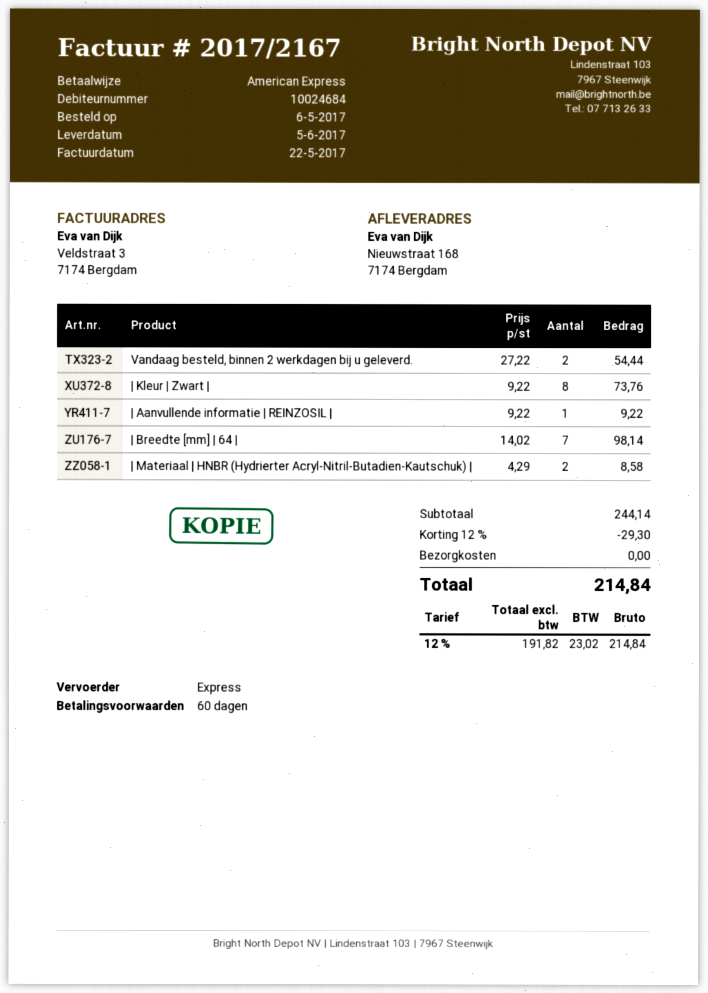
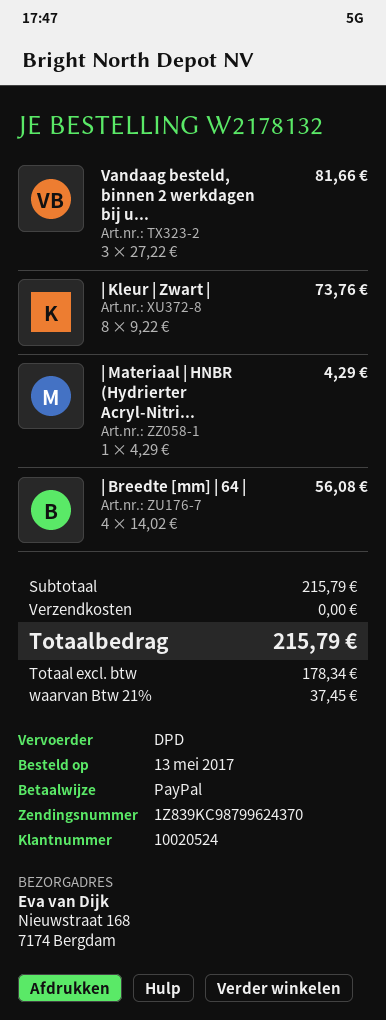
order date: 2017-05-06 -> 2017-05-13
customer number: 10024684 -> 10020524
payment method: American Express -> PayPal
shipping method: express -> DPD
Vandaag besteld, binnen 2 werkdagen bij u geleverd.: 2 x 27.22 = 54.44 -> 3 x 27.22 = 81.66
| Aanvullende informatie | REINZOSIL |: 1 x 9.22 = 9.22 -> none
| Breedte [mm] | 64 |: 7 x 14.02 = 98.14 -> 4 x 14.02 = 56.08
| Materiaal | HNBR (Hydrierter Acryl-Nitril-Butadien-Kautschuk) |: 2 x 4.29 = 8.58 -> 1 x 4.29 = 4.29
subtotal: 244.14 -> 215.79
discount: 12% = 29.30 -> none
net: 191.82 -> 178.34
tax: 12% = 23.02 -> 21% = 37.45
total: 214.84 -> 215.79

